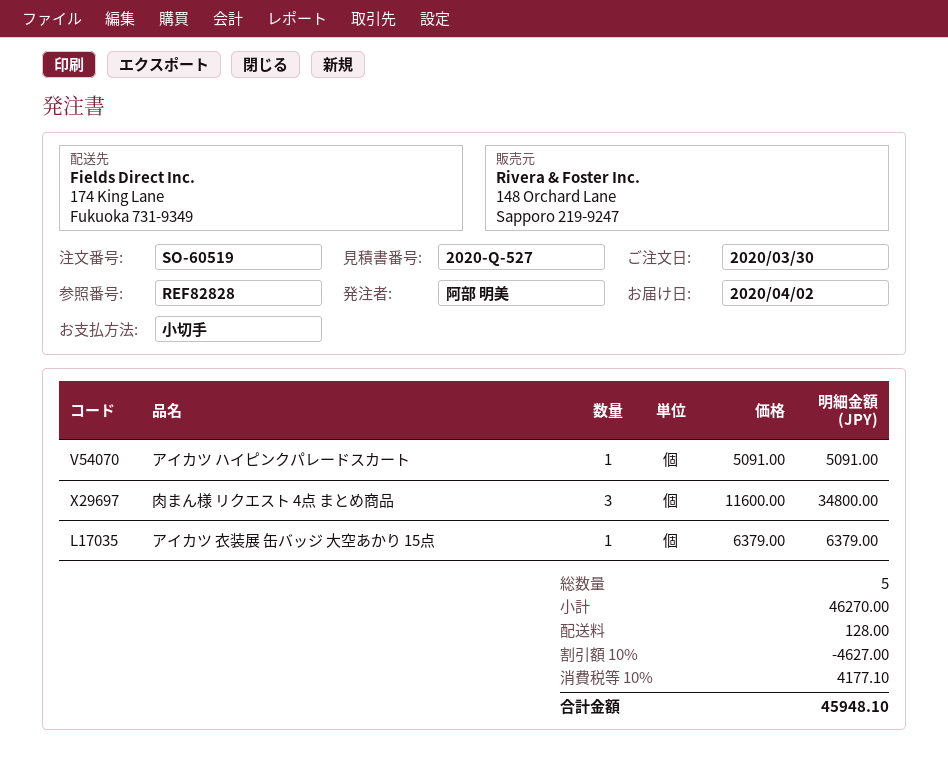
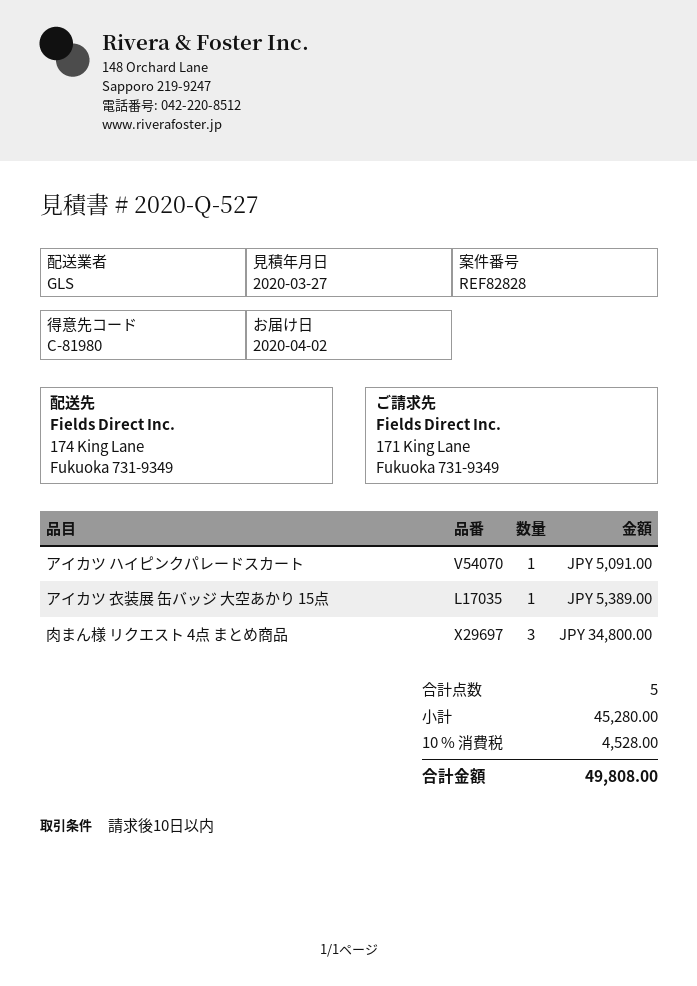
アイカツ 衣装展 缶バッジ 大空あかり 15点: 1 for 6379.00 -> 1 for 5389.00
subtotal: 46270.00 -> 45280.00
discount: 10% = 4627.00 -> none
shipping: 128.00 -> none
tax: 10% = 4177.10 -> 10% = 4528.00
total: 45948.10 -> 49808.00

